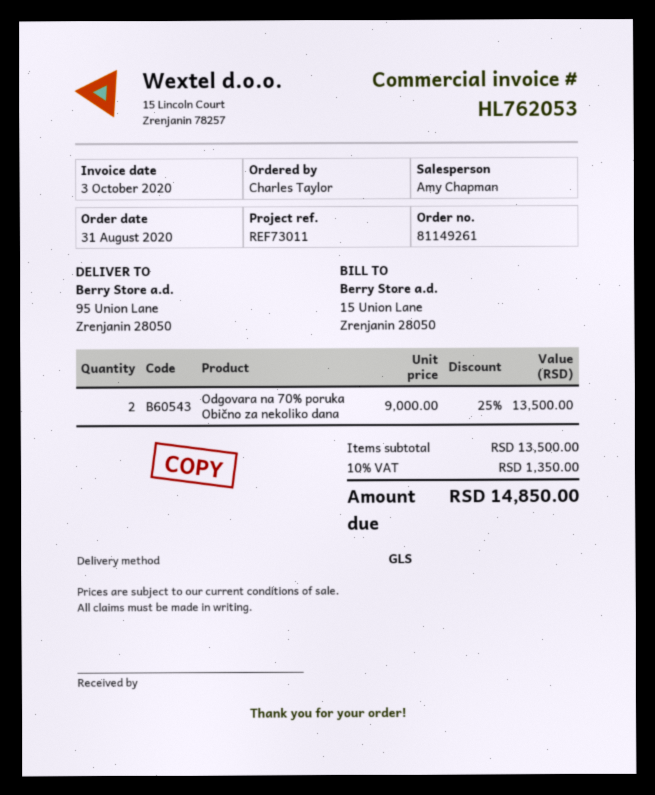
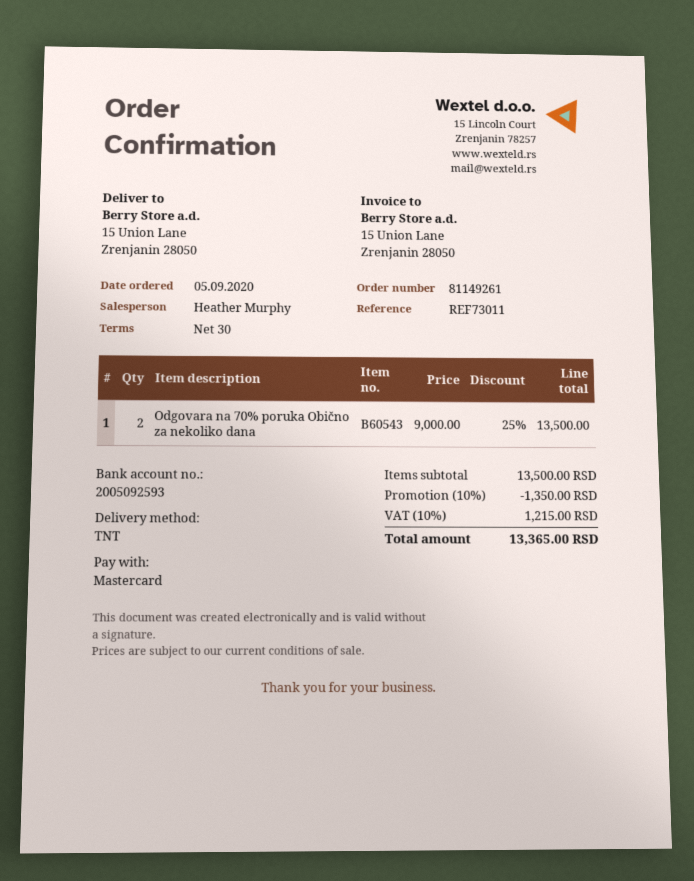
order date: 2020-08-31 -> 2020-09-05
sales rep: Amy Chapman -> Heather Murphy
shipping method: GLS -> TNT
ship to: 95 Union Lane, Zrenjanin 28050 -> 15 Union Lane, Zrenjanin 28050
discount: none -> 10% = 1350.00
tax: 10% = 1350.00 -> 10% = 1215.00
total: 14850.00 -> 13365.00

